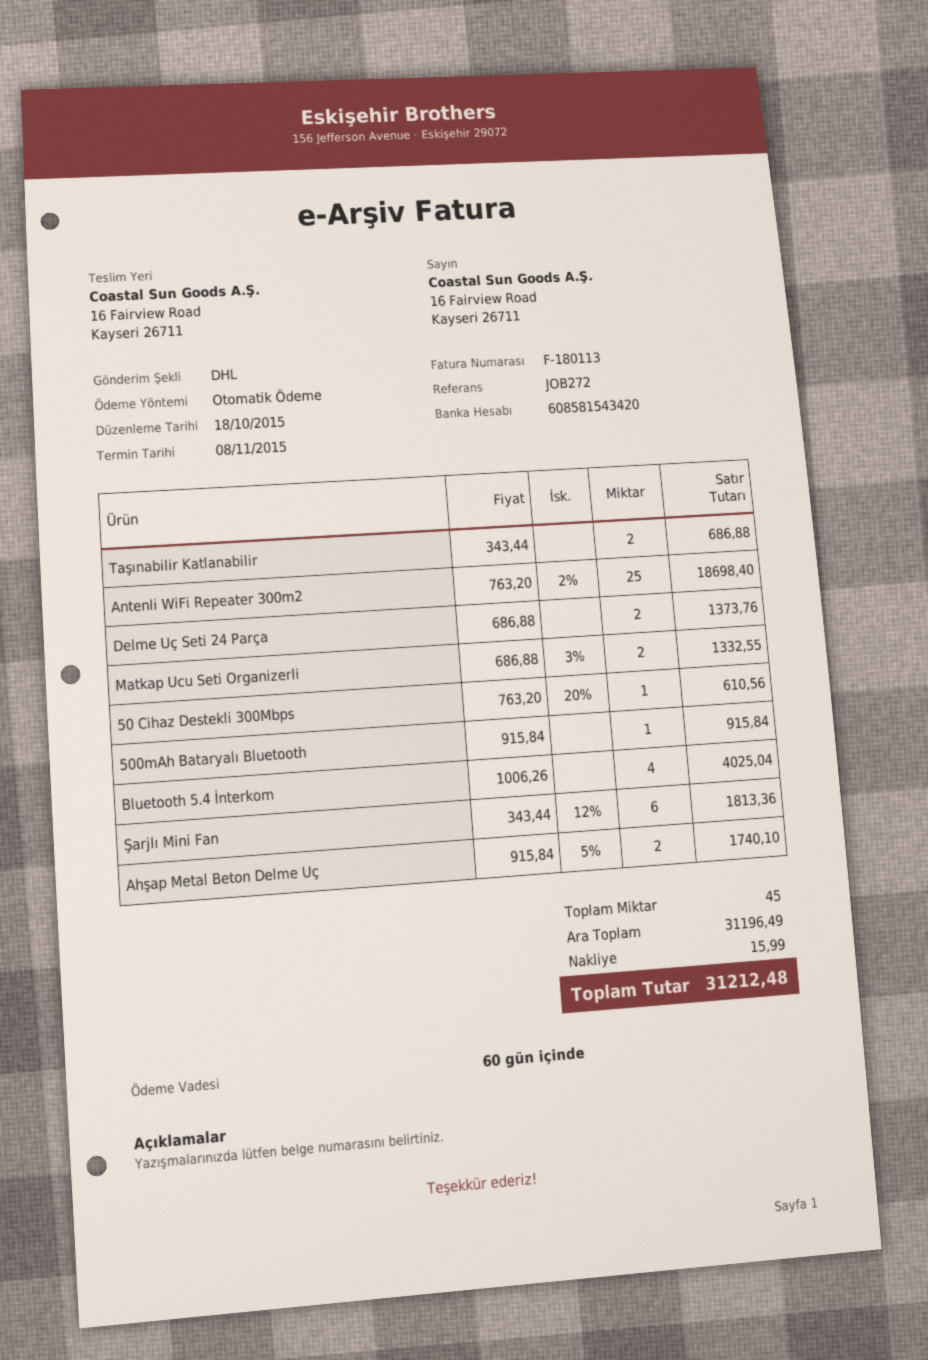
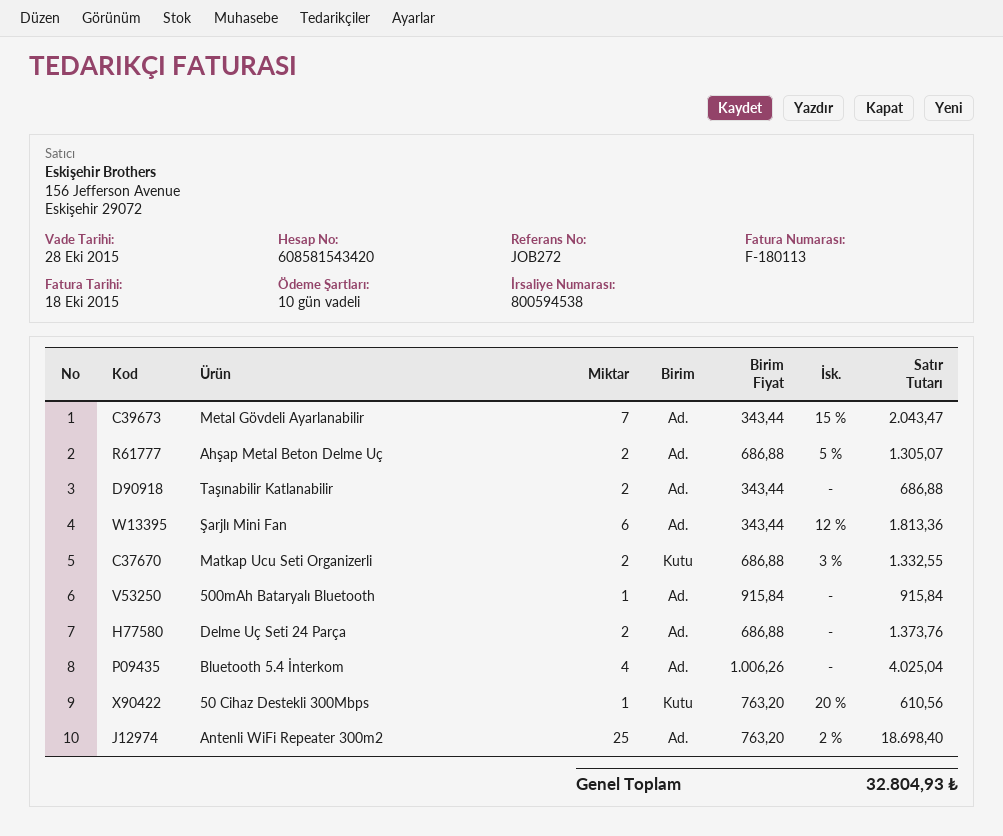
payment terms: 60 days -> 10 days
Ahşap Metal Beton Delme Uç: 2 x 915.84 - 5% = 1740.10 -> 2 x 686.88 - 5% = 1305.07
Metal Gövdeli Ayarlanabilir: none -> 7 x 343.44 - 15% = 2043.47
shipping: 15.99 -> none
total: 31212.48 -> 32804.93

